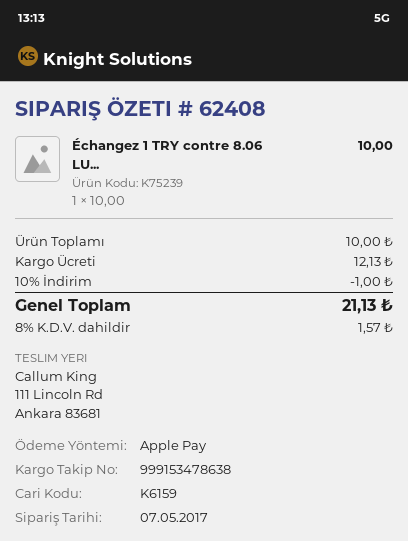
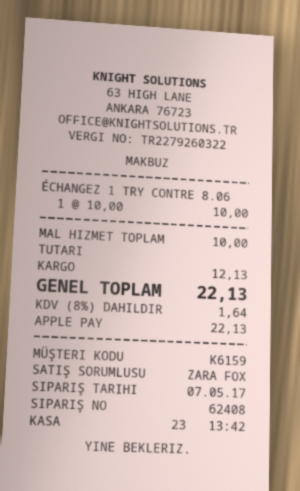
discount: 10% = 1.00 -> none
tax: 8% = 1.57 -> 8% = 1.64
total: 21.13 -> 22.13

